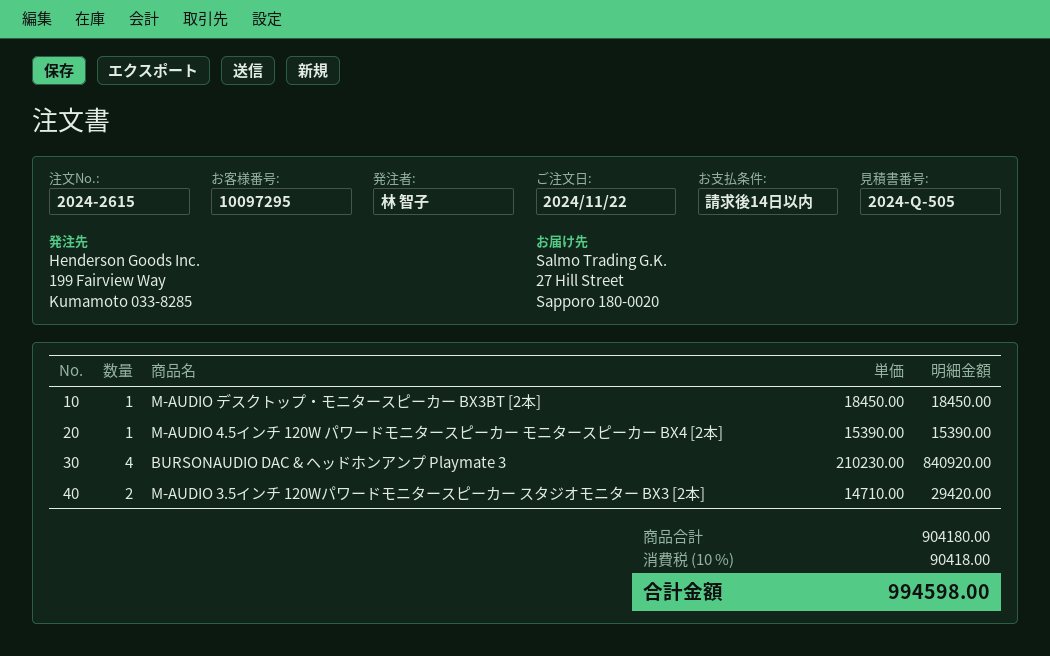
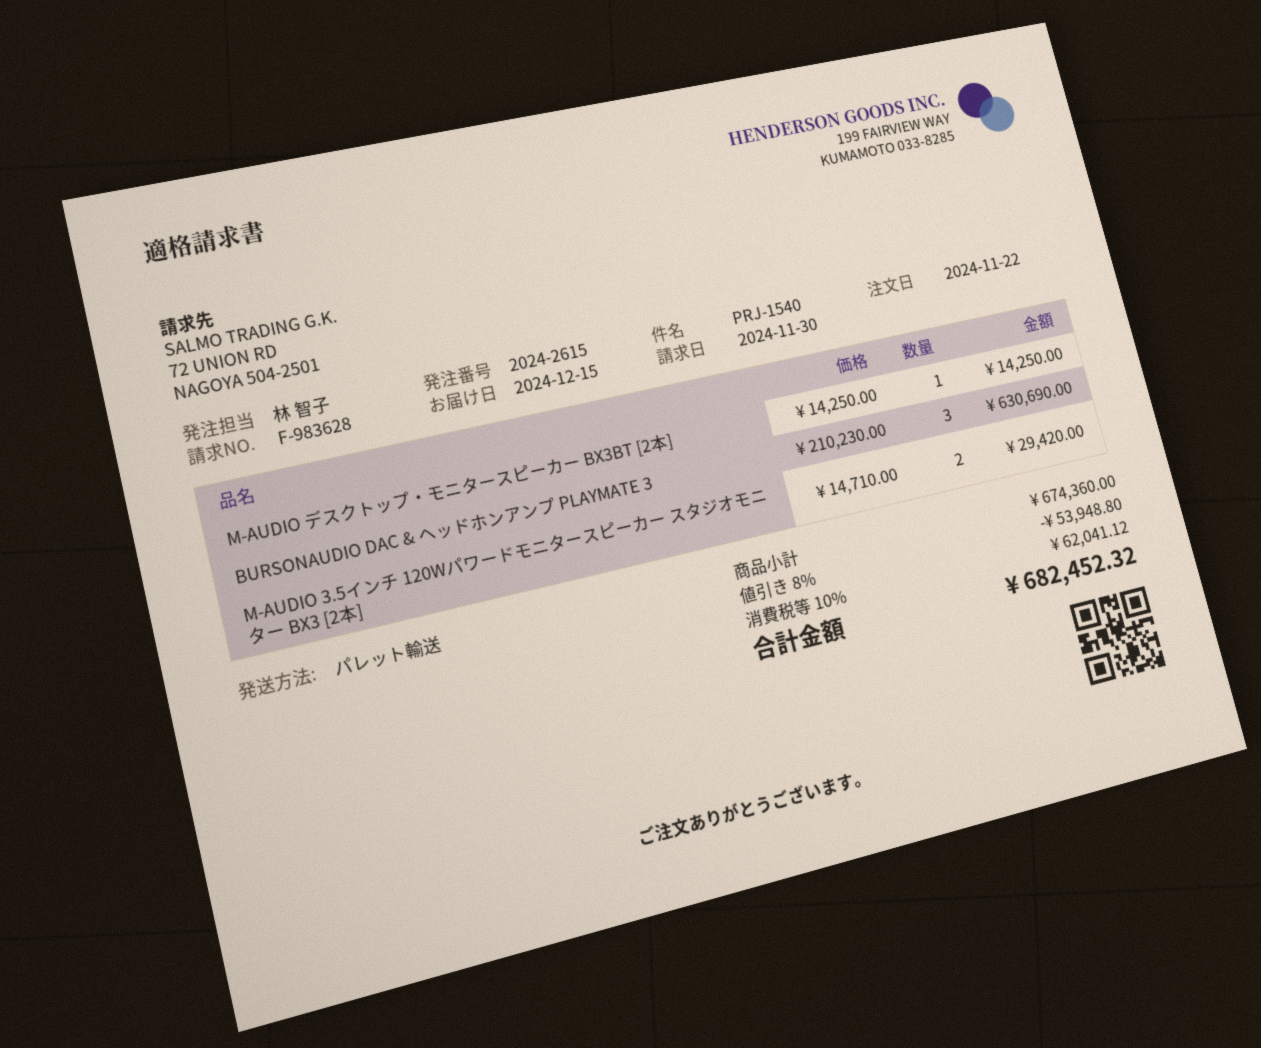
M-AUDIO デスクトップ・モニタースピーカー BX3BT [2本]: 1 x 18450.00 = 18450.00 -> 1 x 14250.00 = 14250.00
M-AUDIO 4.5インチ 120W パワードモニタースピーカー モニタースピーカー BX4 [2本]: 1 x 15390.00 = 15390.00 -> none
BURSONAUDIO DAC & ヘッドホンアンプ Playmate 3: 4 x 210230.00 = 840920.00 -> 3 x 210230.00 = 630690.00
subtotal: 904180.00 -> 674360.00
discount: none -> 8% = 53948.80
tax: 10% = 90418.00 -> 10% = 62041.12
total: 994598.00 -> 682452.32

